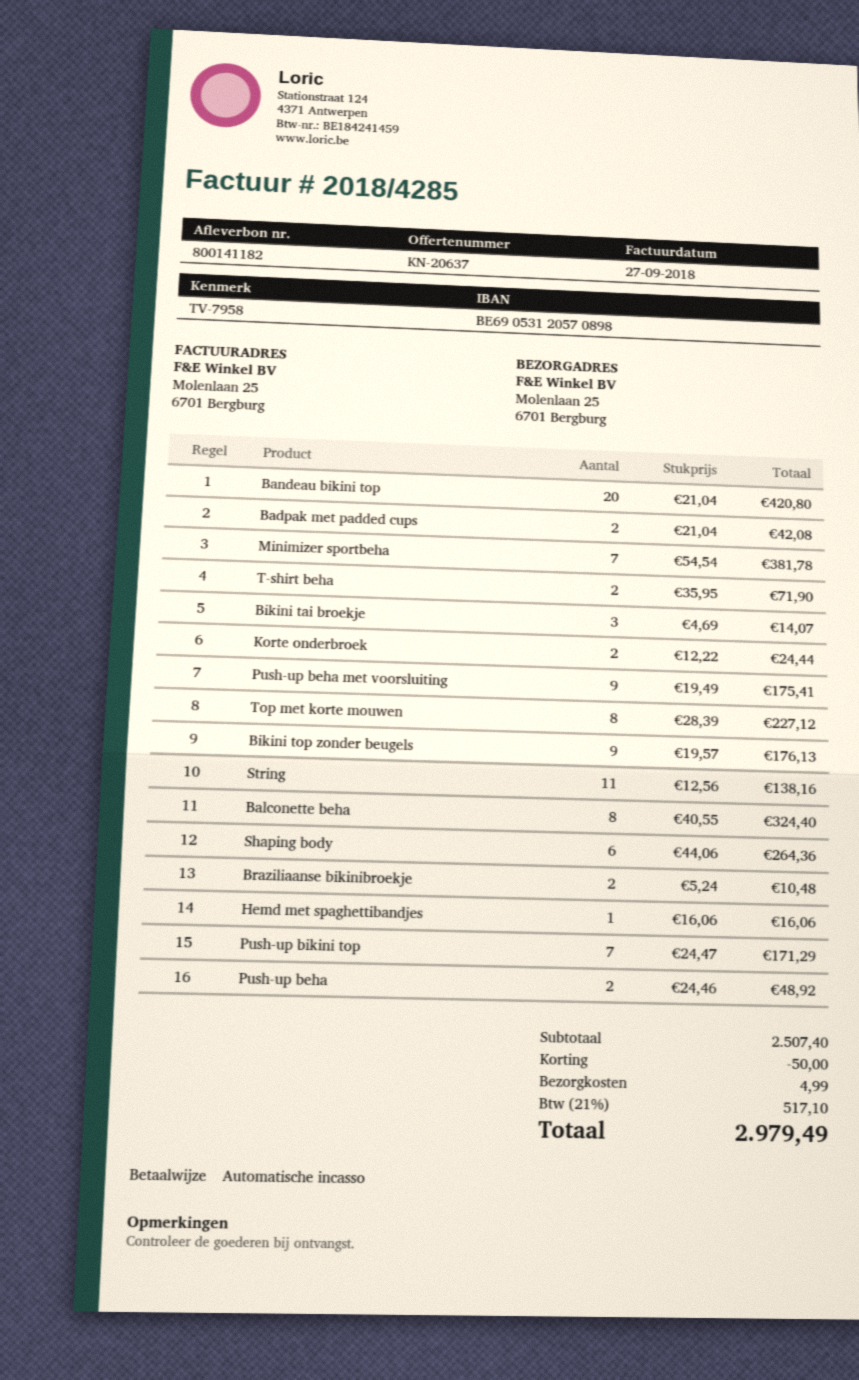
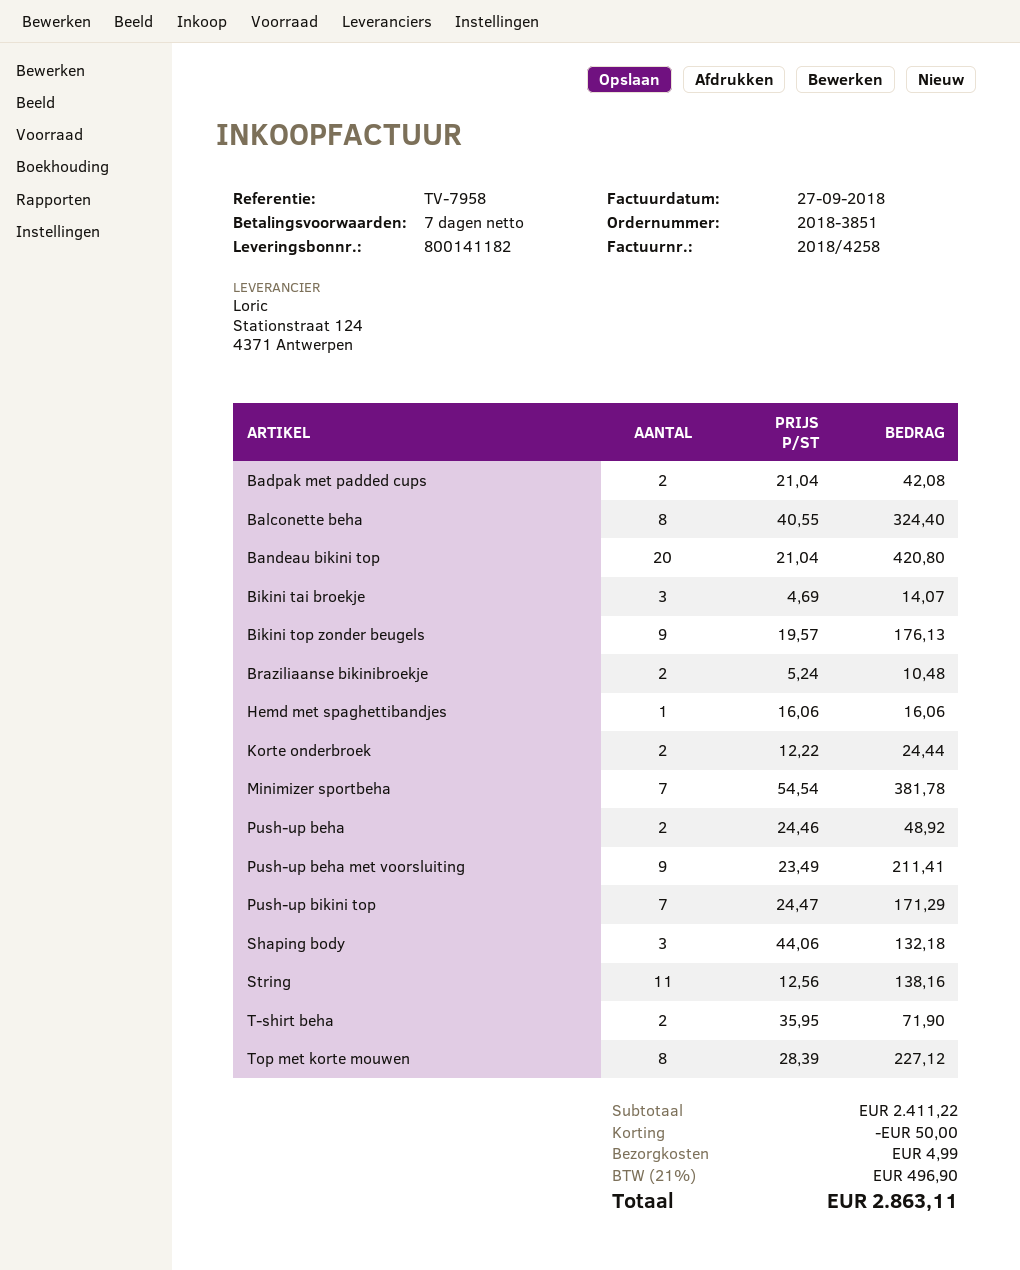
invoice number: 2018/4285 -> 2018/4258
Push-up beha met voorsluiting: 9 x 19.49 = 175.41 -> 9 x 23.49 = 211.41
Shaping body: 6 x 44.06 = 264.36 -> 3 x 44.06 = 132.18
subtotal: 2507.40 -> 2411.22
tax: 21% = 517.10 -> 21% = 496.90
total: 2979.49 -> 2863.11

